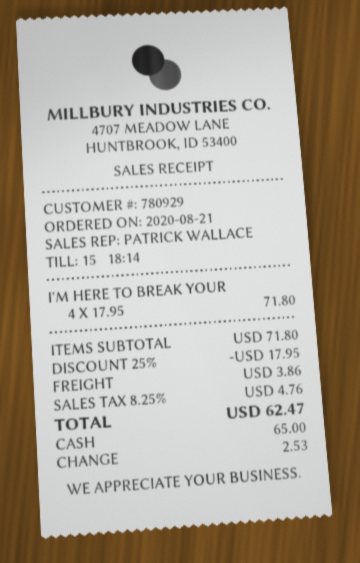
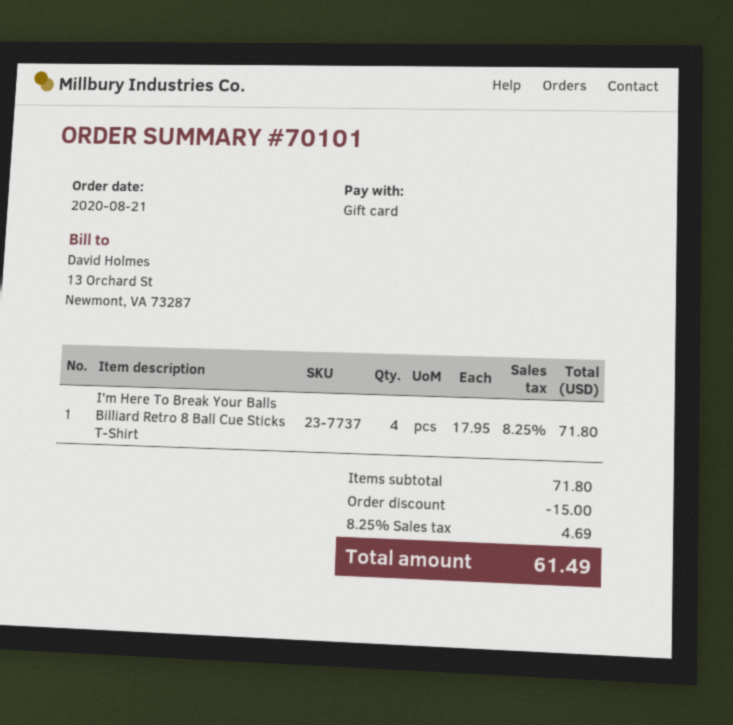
payment method: cash -> gift card
discount: 17.95 -> 15.00
shipping: 3.86 -> none
tax: 8.25% = 4.76 -> 8.25% = 4.69
total: 62.47 -> 61.49

